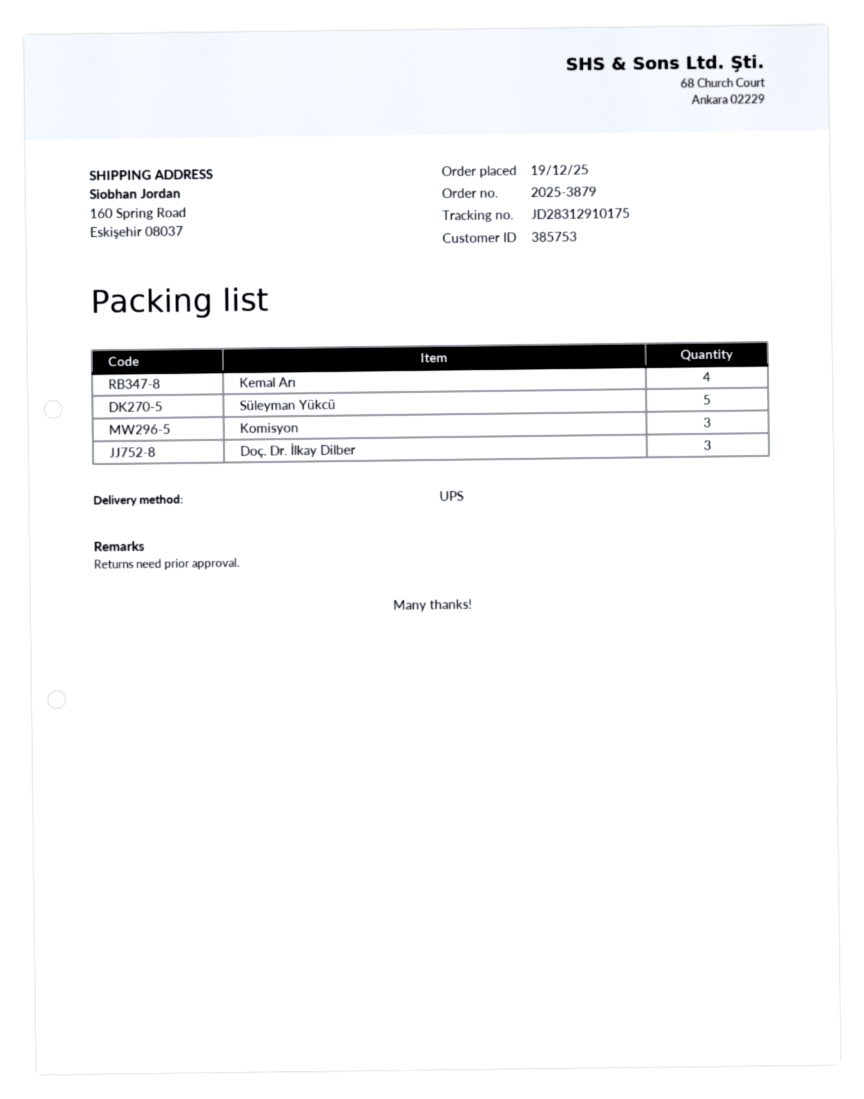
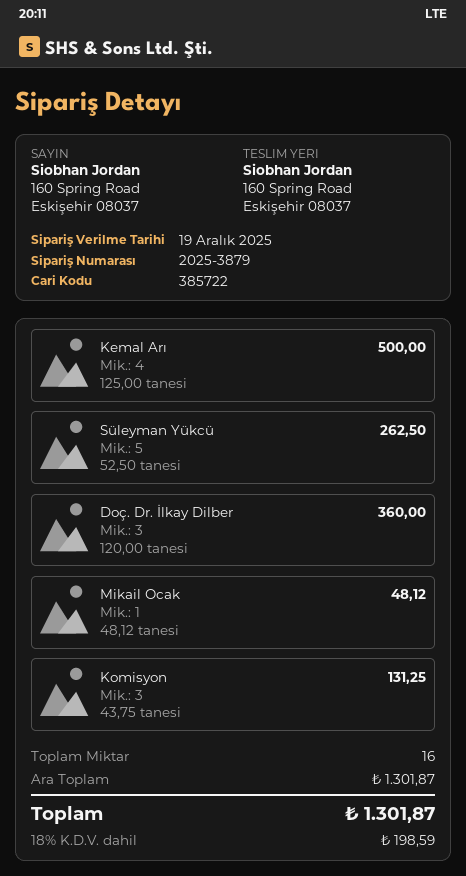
customer number: 385753 -> 385722
Mikail Ocak: none -> 1

